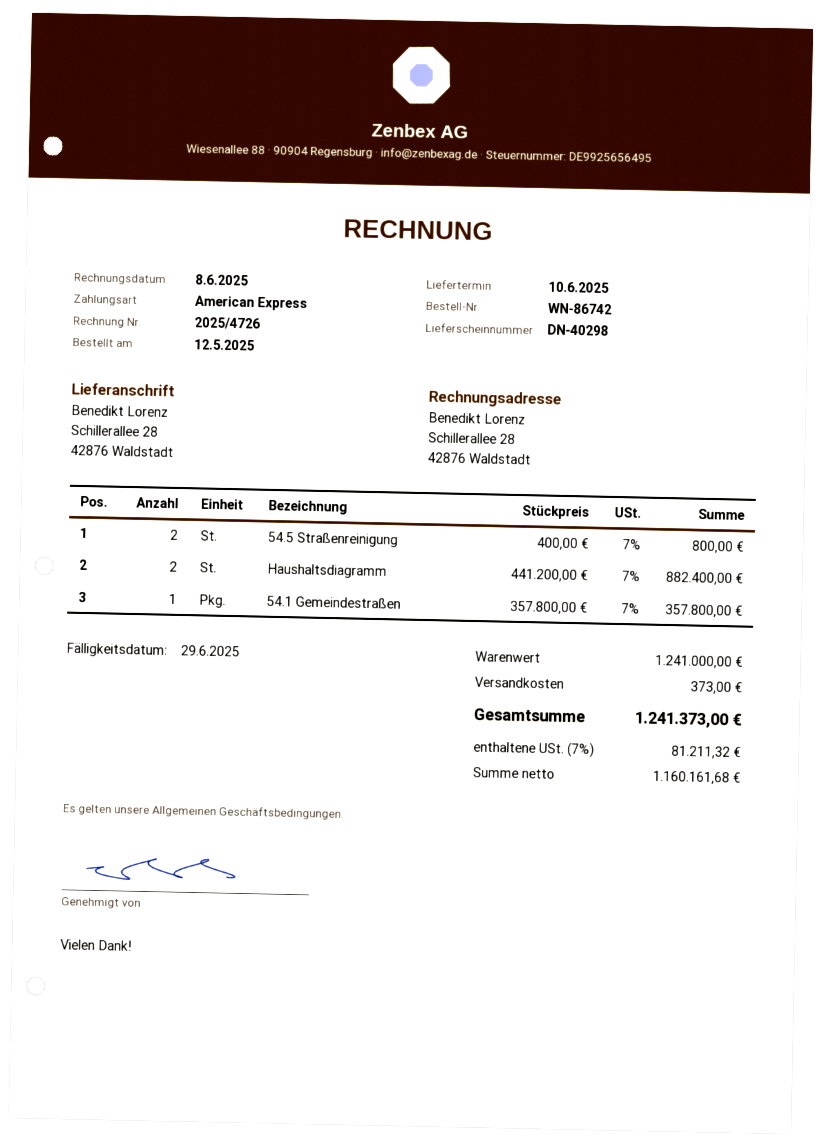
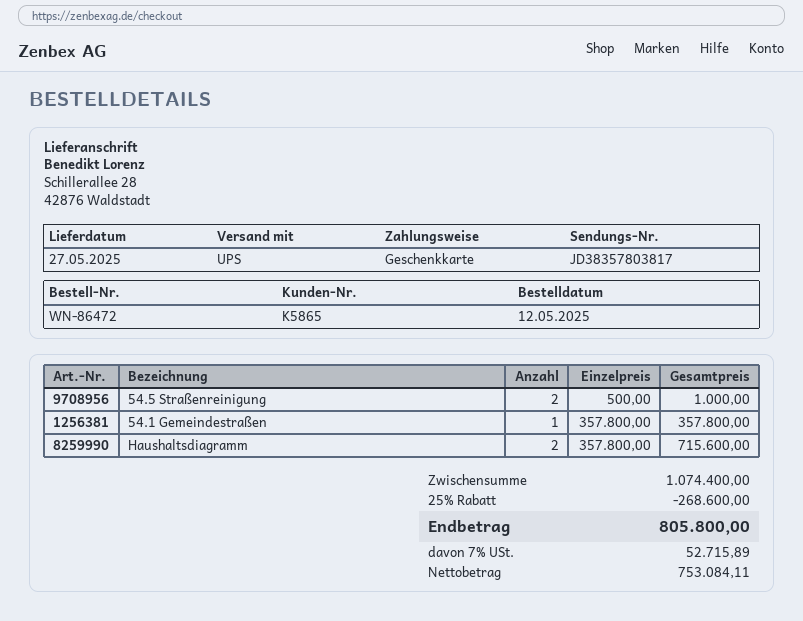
order number: WN-86742 -> WN-86472
delivery date: 2025-06-10 -> 2025-05-27
payment method: American Express -> gift card
54.5 Straßenreinigung: 2 x 400.00 = 800.00 -> 2 x 500.00 = 1000.00
Haushaltsdiagramm: 2 x 441200.00 = 882400.00 -> 2 x 357800.00 = 715600.00
subtotal: 1241000.00 -> 1074400.00
discount: none -> 25% = 268600.00
shipping: 373.00 -> none
net: 1160161.68 -> 753084.11
tax: 7% = 81211.32 -> 7% = 52715.89
total: 1241373.00 -> 805800.00

